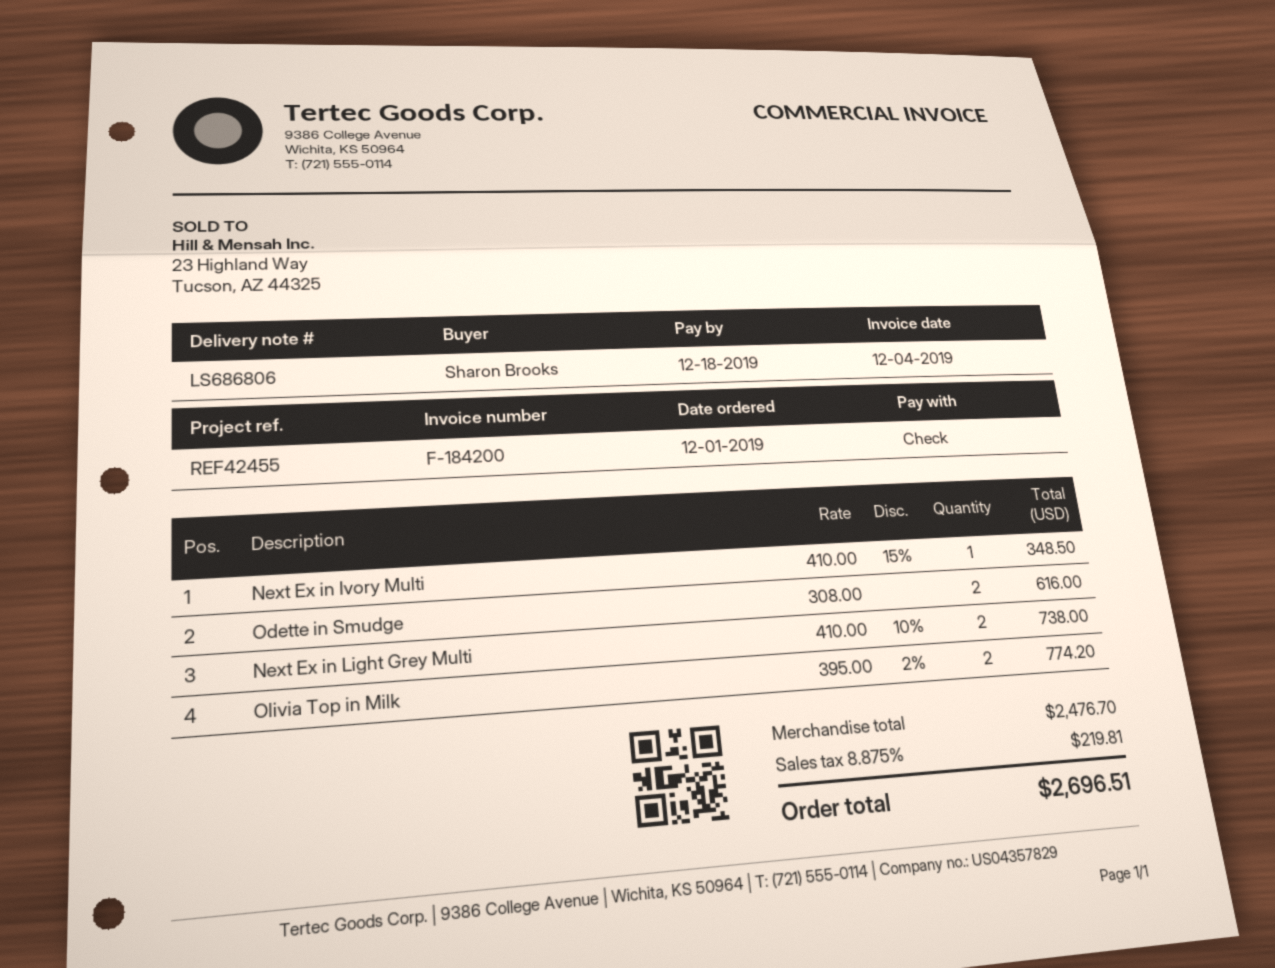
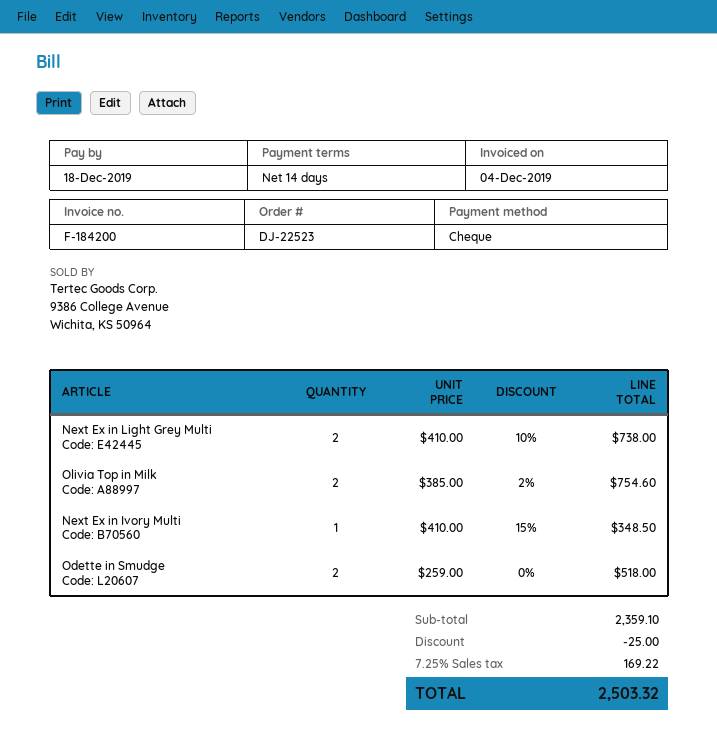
Odette in Smudge: 2 x 308.00 = 616.00 -> 2 x 259.00 = 518.00
Olivia Top in Milk: 2 x 395.00 - 2% = 774.20 -> 2 x 385.00 - 2% = 754.60
subtotal: 2476.70 -> 2359.10
discount: none -> 25.00
tax: 8.875% = 219.81 -> 7.25% = 169.22
total: 2696.51 -> 2503.32

